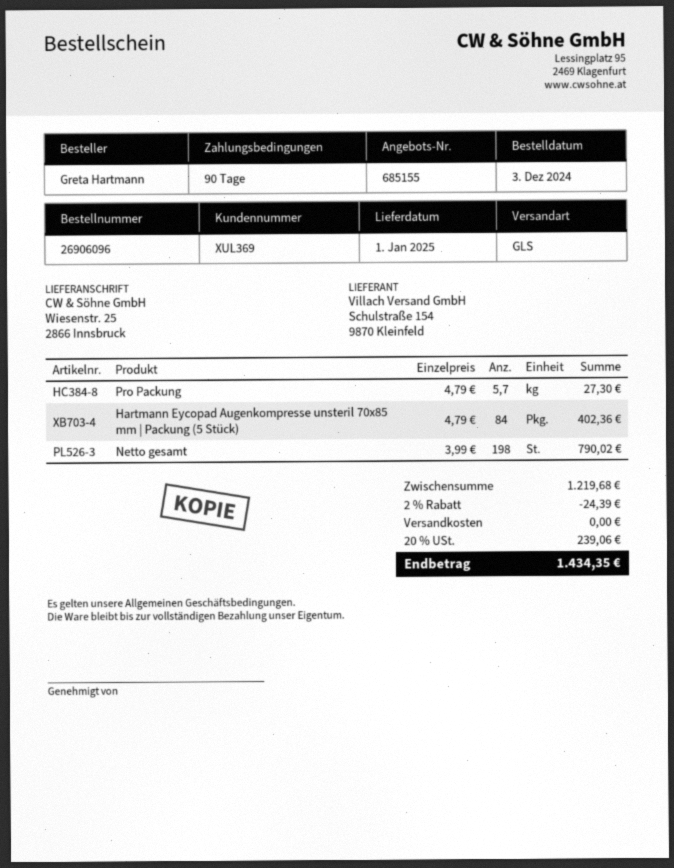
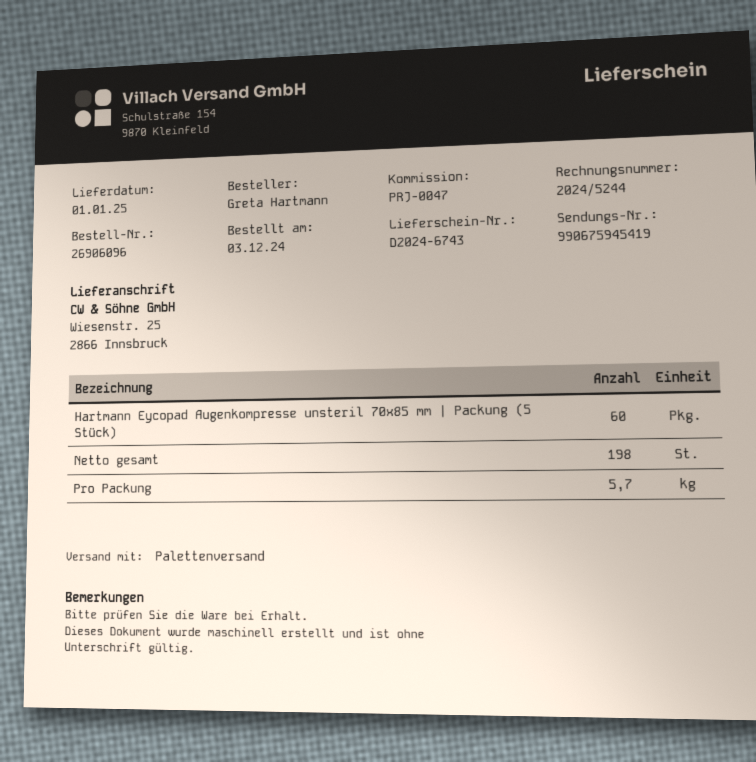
shipping method: GLS -> pallet freight
Hartmann Eycopad Augenkompresse unsteril 70x85 mm | Packung (5 Stück): 84 -> 60

